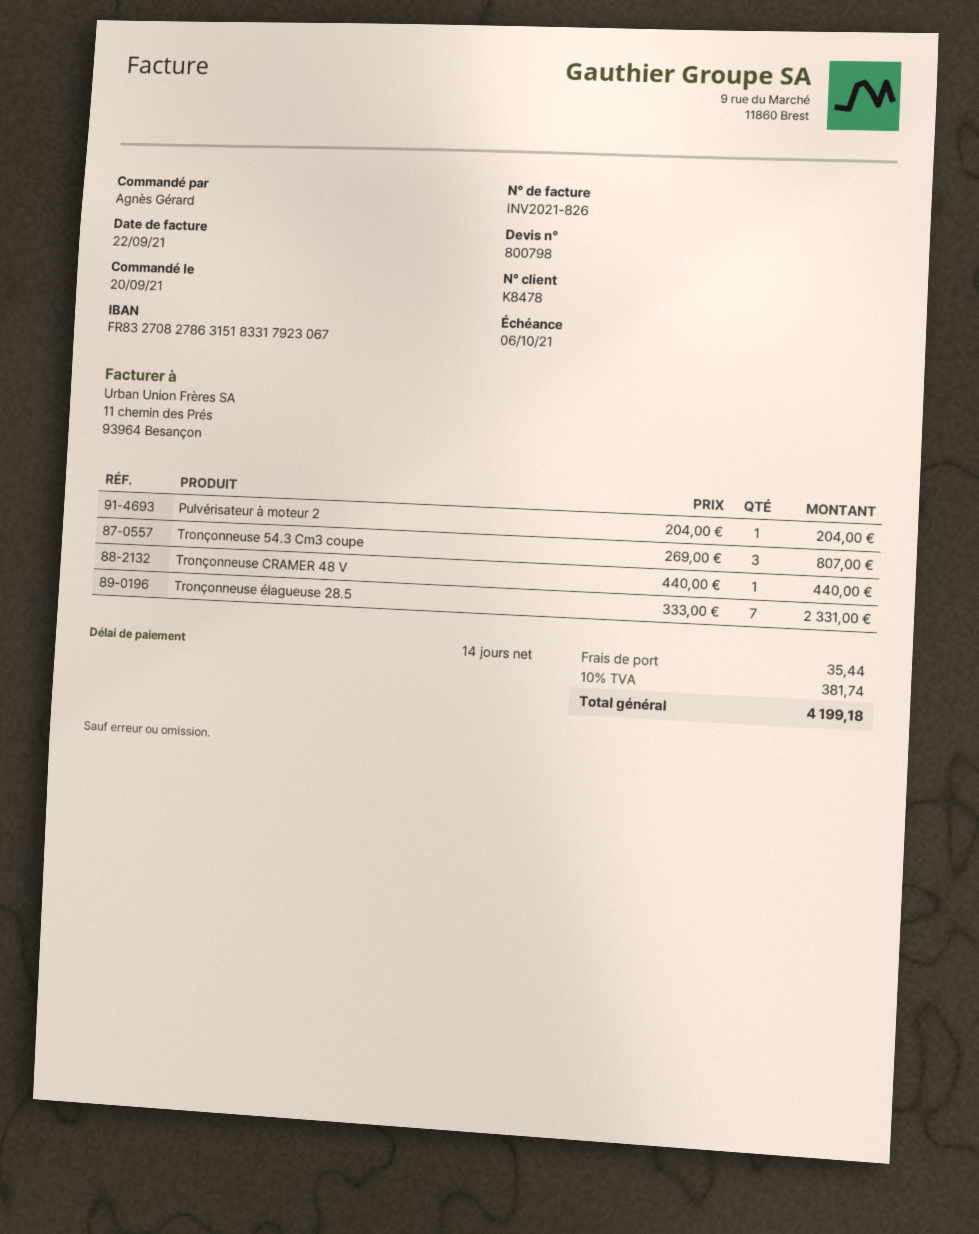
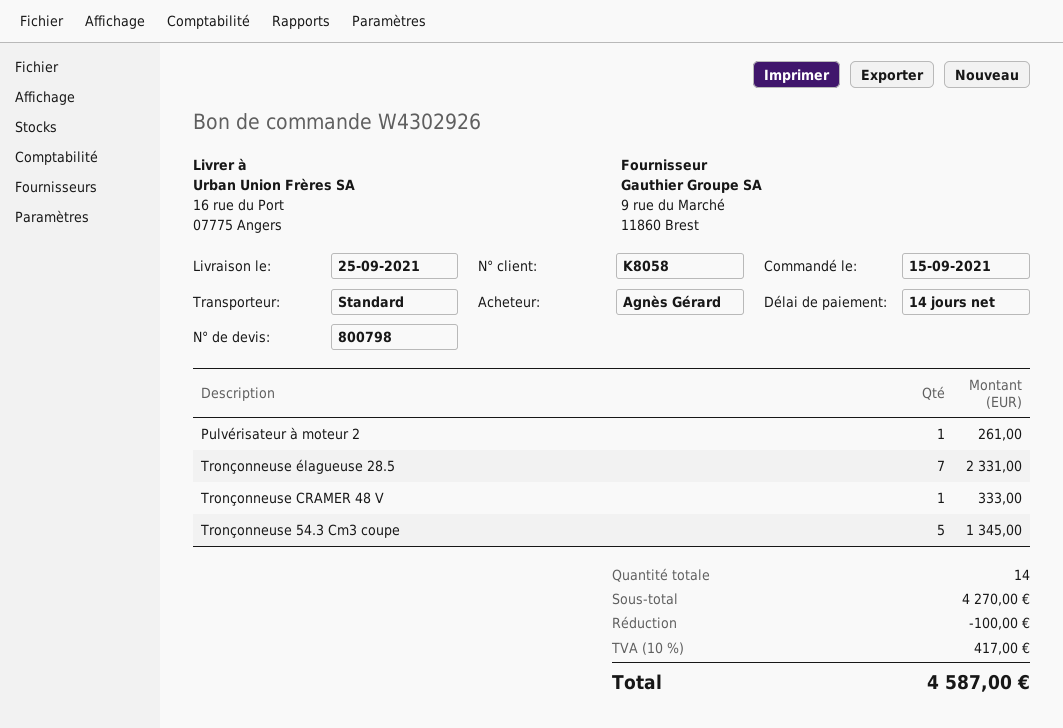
order date: 2021-09-20 -> 2021-09-15
customer number: K8478 -> K8058
Pulvérisateur à moteur 2: 1 for 204.00 -> 1 for 261.00
Tronçonneuse 54.3 Cm3 coupe: 3 for 807.00 -> 5 for 1345.00
Tronçonneuse CRAMER 48 V: 1 for 440.00 -> 1 for 333.00
discount: none -> 100.00
shipping: 35.44 -> none
tax: 10% = 381.74 -> 10% = 417.00
total: 4199.18 -> 4587.00

